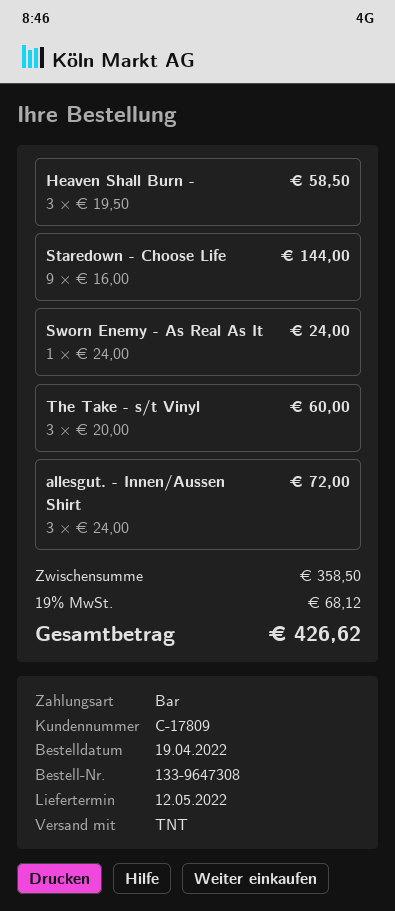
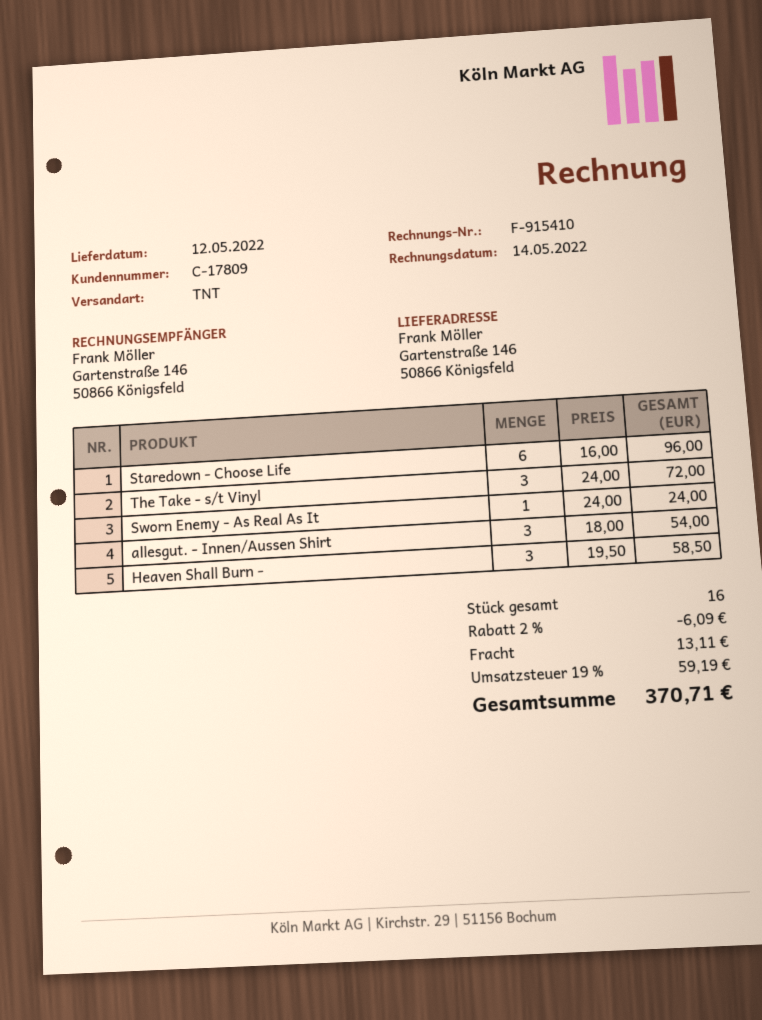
Staredown - Choose Life: 9 x 16.00 = 144.00 -> 6 x 16.00 = 96.00
The Take - s/t Vinyl: 3 x 20.00 = 60.00 -> 3 x 24.00 = 72.00
allesgut. - Innen/Aussen Shirt: 3 x 24.00 = 72.00 -> 3 x 18.00 = 54.00
discount: none -> 2% = 6.09
shipping: none -> 13.11
tax: 19% = 68.12 -> 19% = 59.19
total: 426.62 -> 370.71

